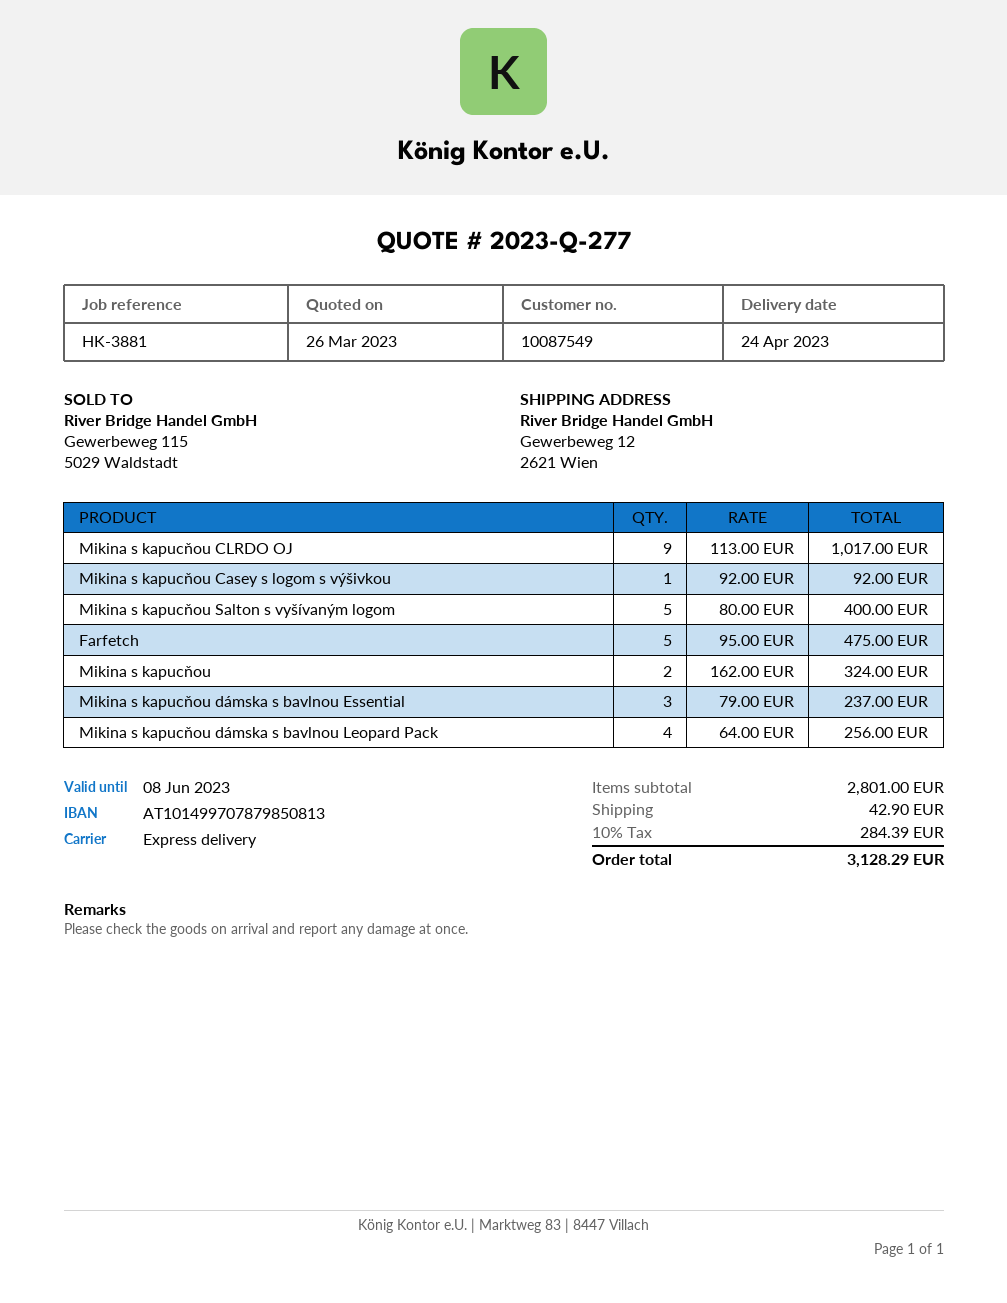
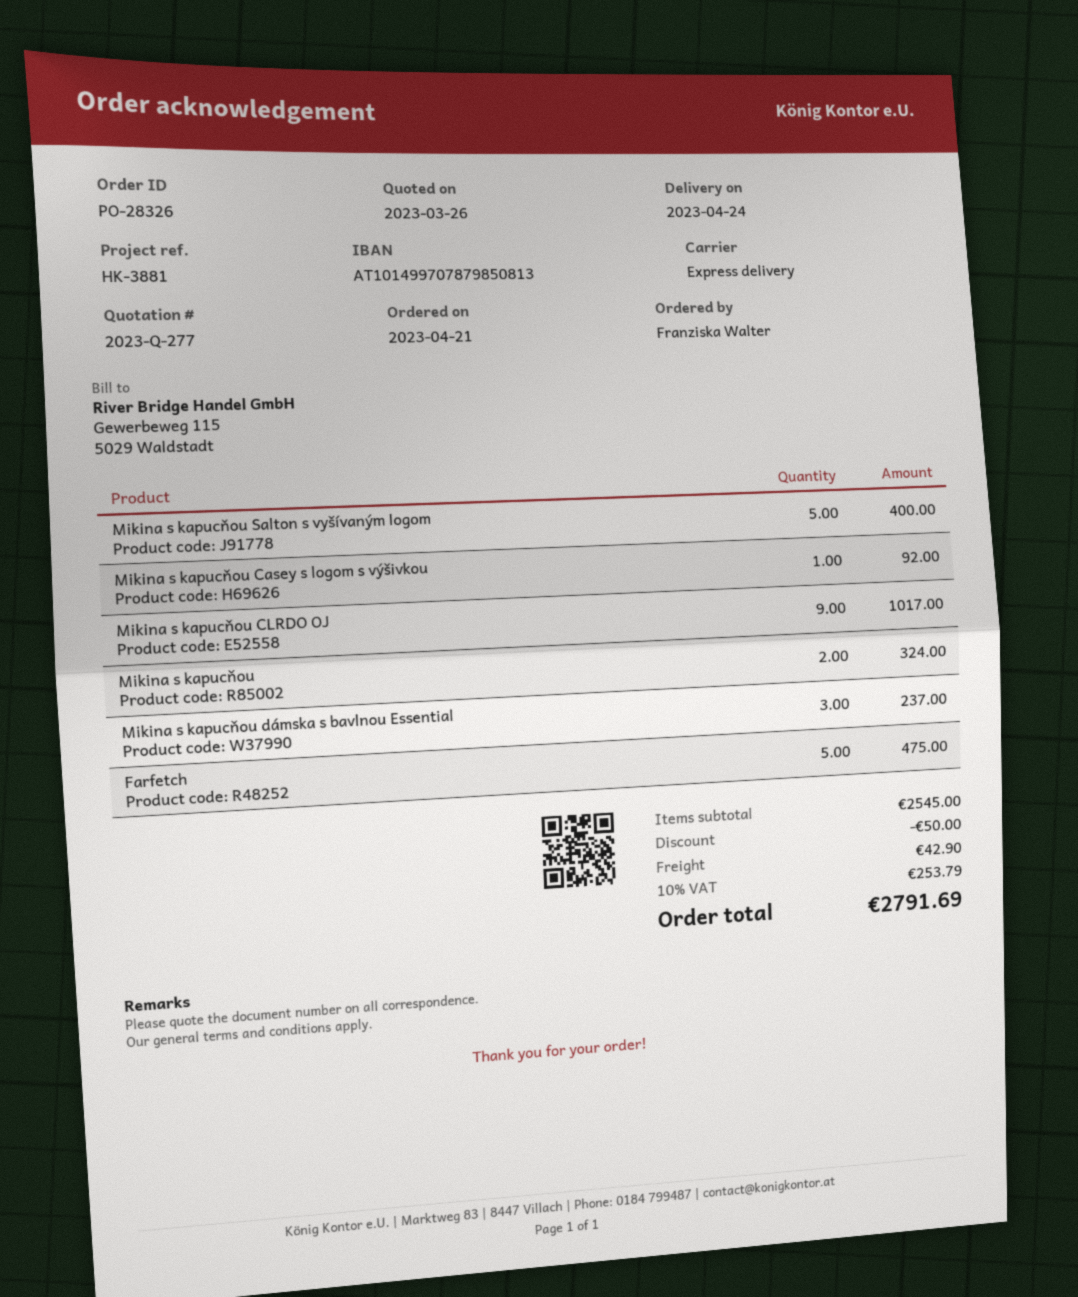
Mikina s kapucňou dámska s bavlnou Leopard Pack: 4 for 256.00 -> none
subtotal: 2801.00 -> 2545.00
discount: none -> 50.00
tax: 10% = 284.39 -> 10% = 253.79
total: 3128.29 -> 2791.69

